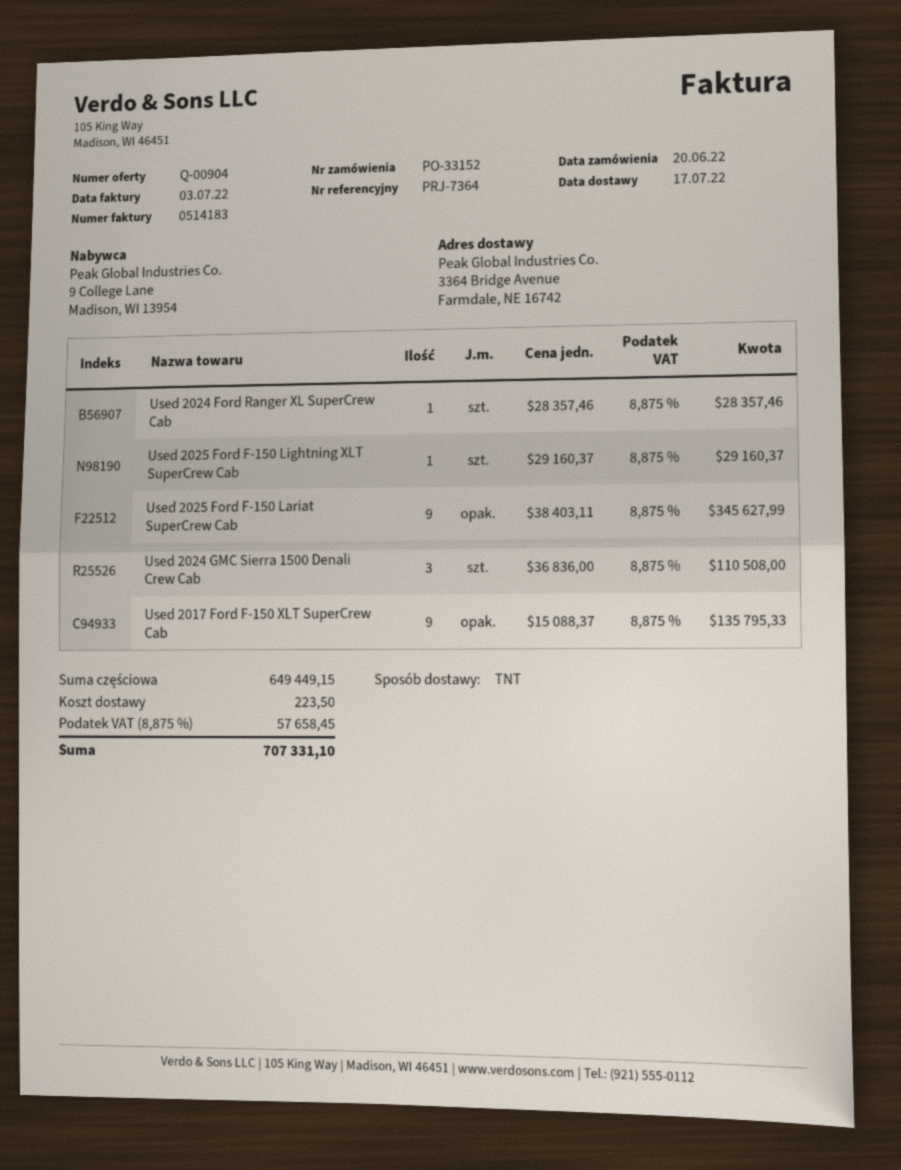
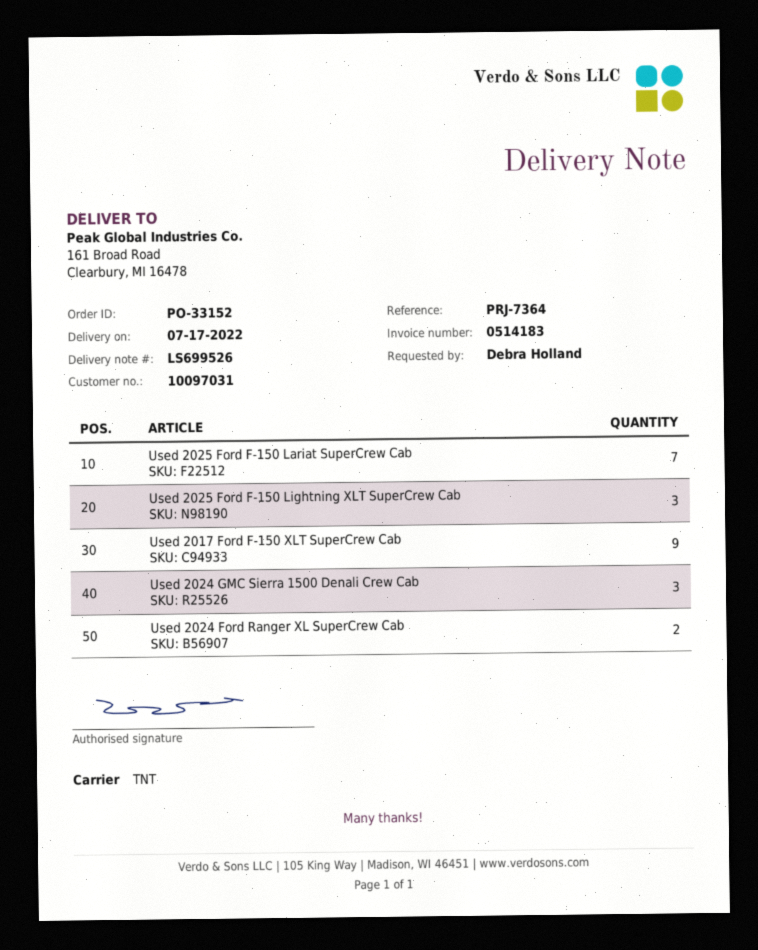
ship to: 3364 Bridge Avenue, Farmdale, NE 16742 -> 161 Broad Road, Clearbury, MI 16478
Used 2024 Ford Ranger XL SuperCrew Cab: 1 -> 2
Used 2025 Ford F-150 Lightning XLT SuperCrew Cab: 1 -> 3
Used 2025 Ford F-150 Lariat SuperCrew Cab: 9 -> 7

